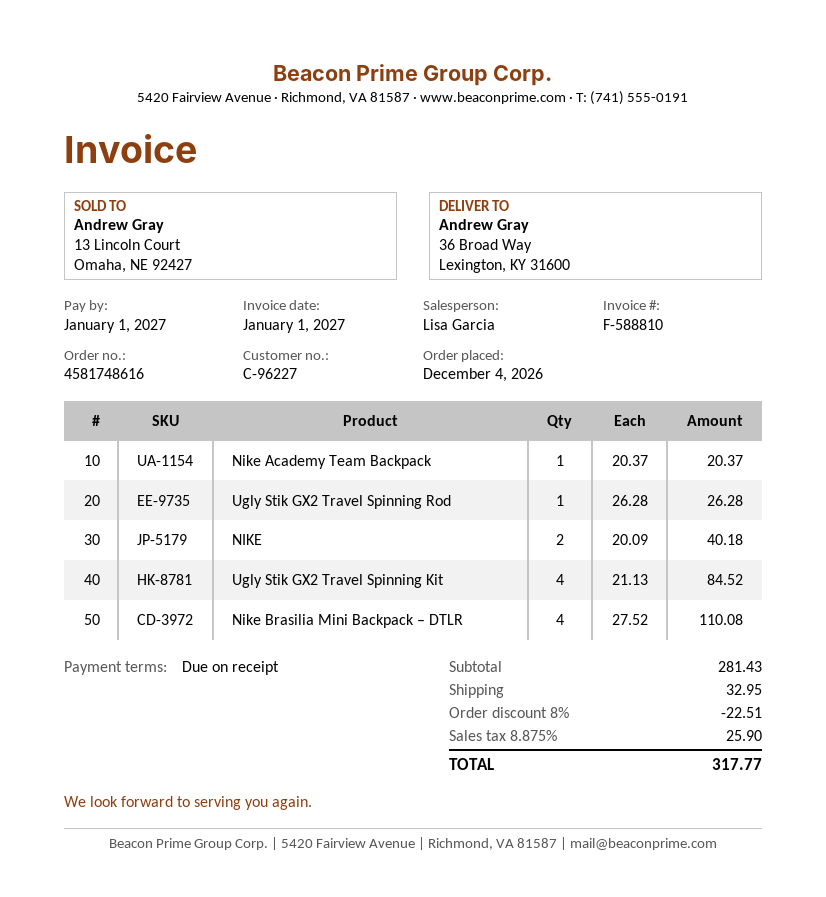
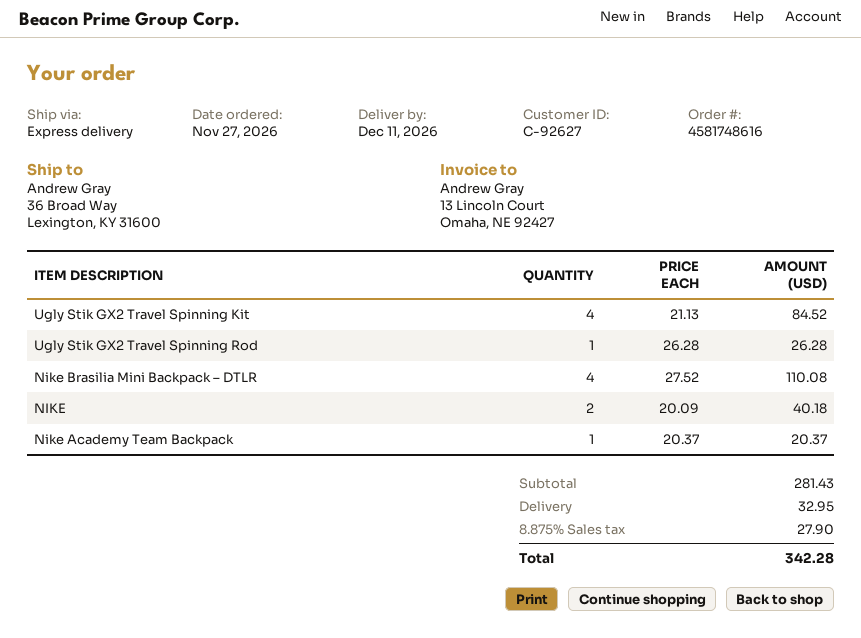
order date: 2026-12-04 -> 2026-11-27
customer number: C-96227 -> C-92627
discount: 8% = 22.51 -> none
tax: 8.875% = 25.90 -> 8.875% = 27.90
total: 317.77 -> 342.28

